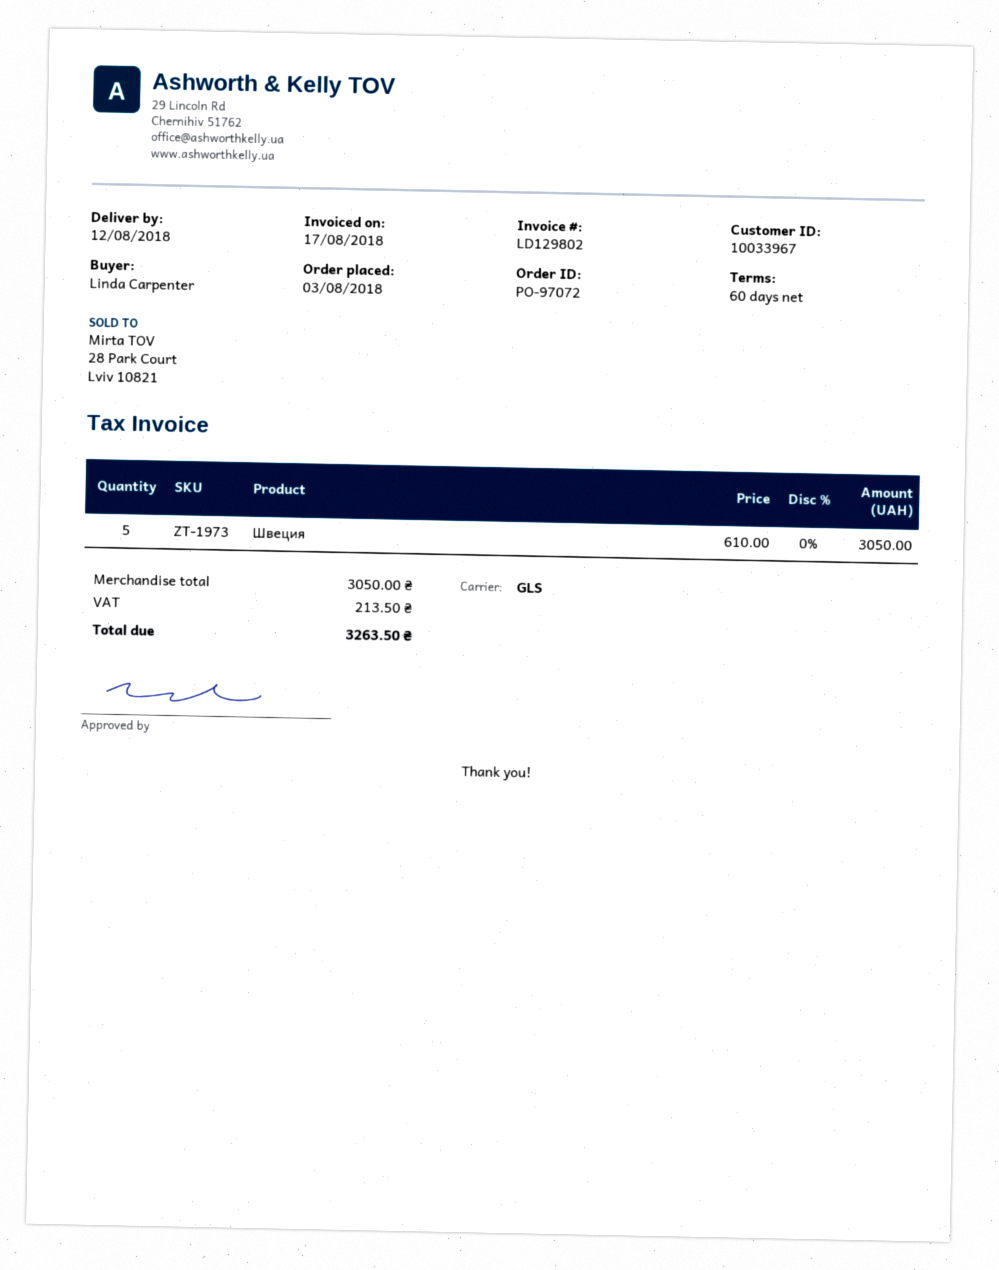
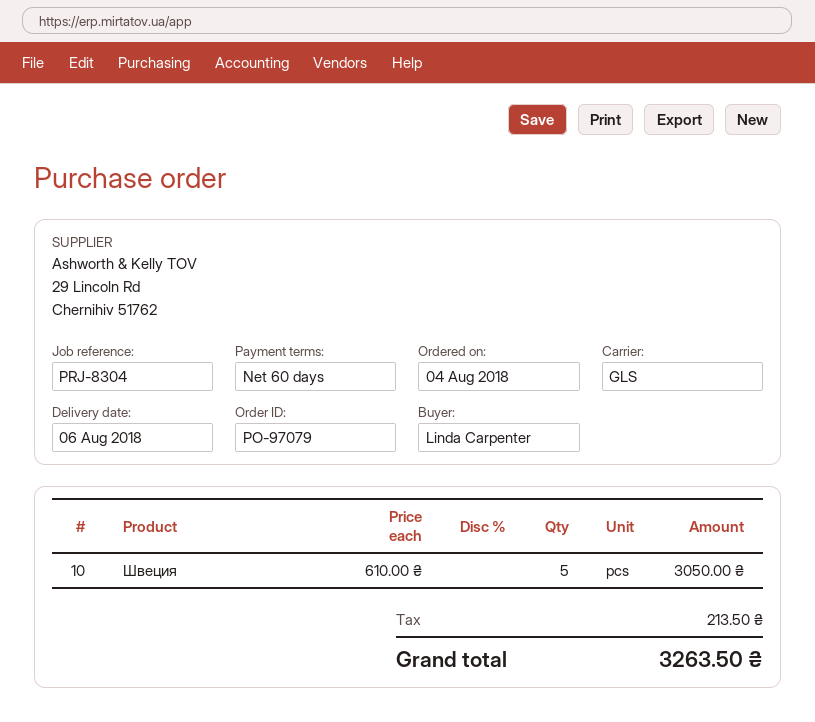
order number: PO-97072 -> PO-97079
order date: 2018-08-03 -> 2018-08-04
delivery date: 2018-08-12 -> 2018-08-06

